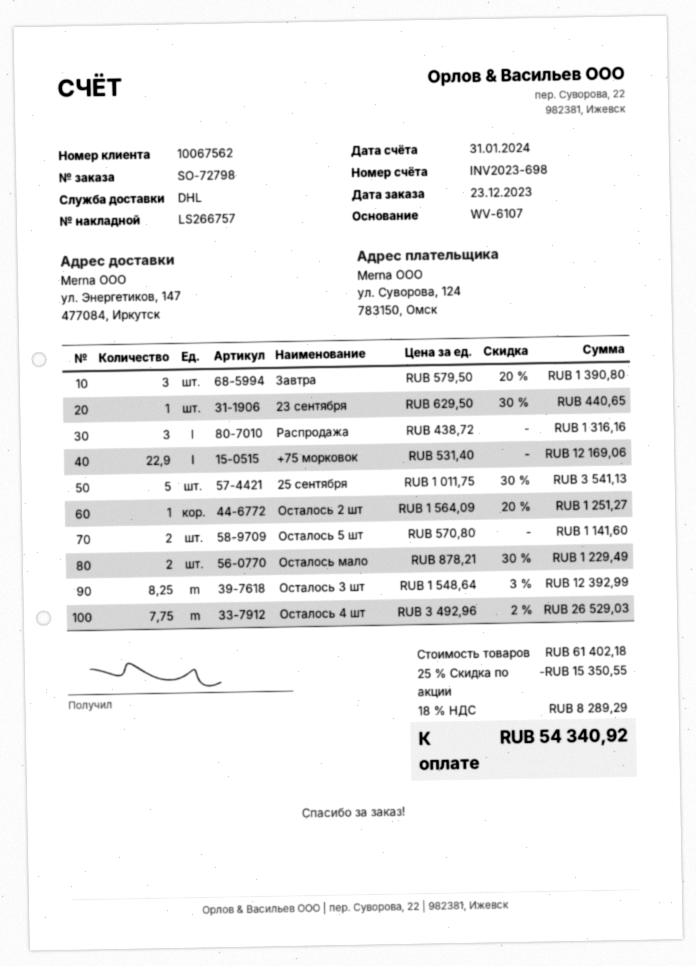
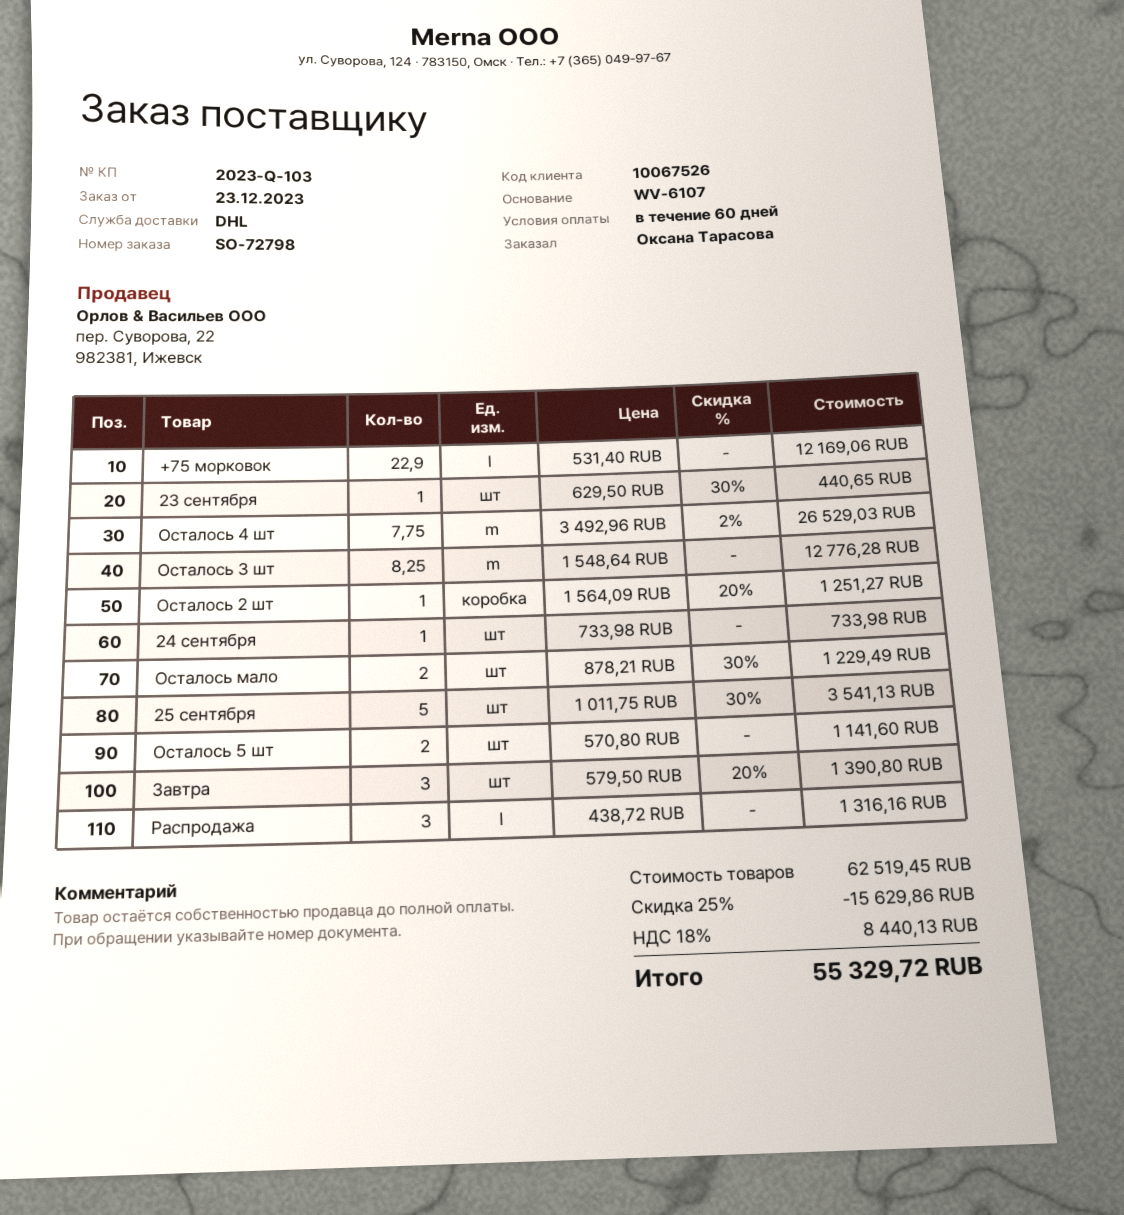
customer number: 10067562 -> 10067526
Осталось 3 шт: 8.25 x 1548.64 - 3% = 12392.99 -> 8.25 x 1548.64 = 12776.28
24 сентября: none -> 1 x 733.98 = 733.98
subtotal: 61402.18 -> 62519.45
discount: 25% = 15350.55 -> 25% = 15629.86
tax: 18% = 8289.29 -> 18% = 8440.13
total: 54340.92 -> 55329.72

